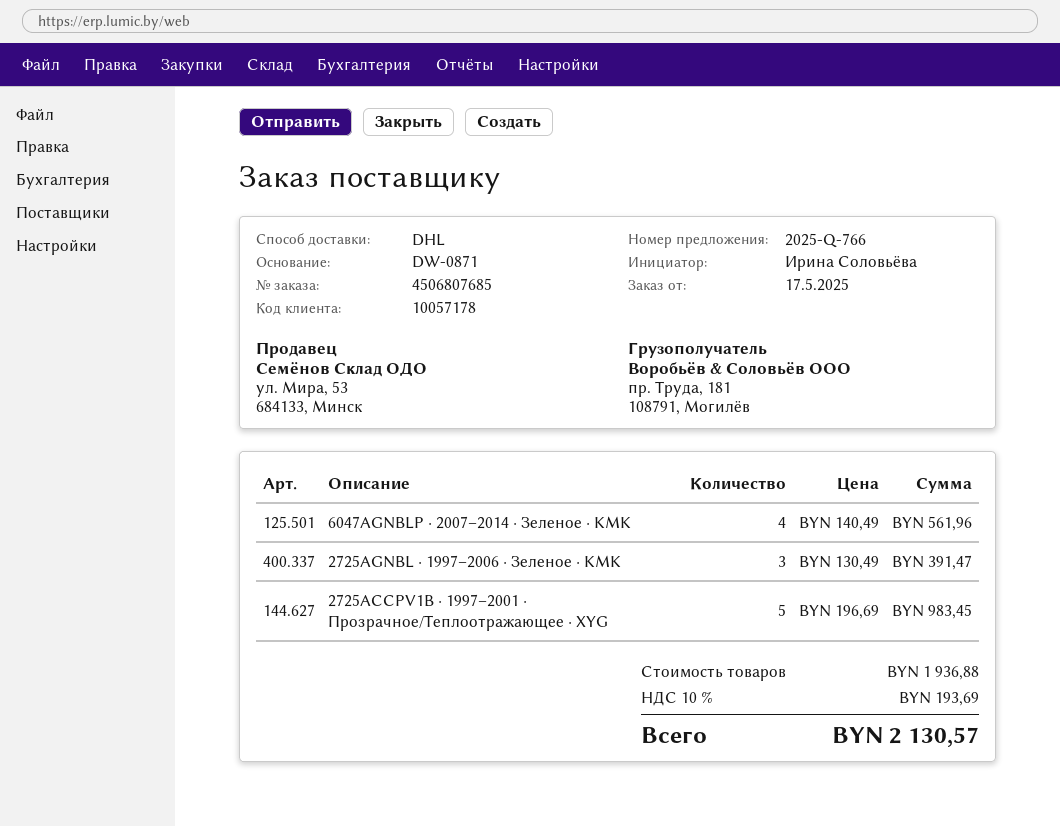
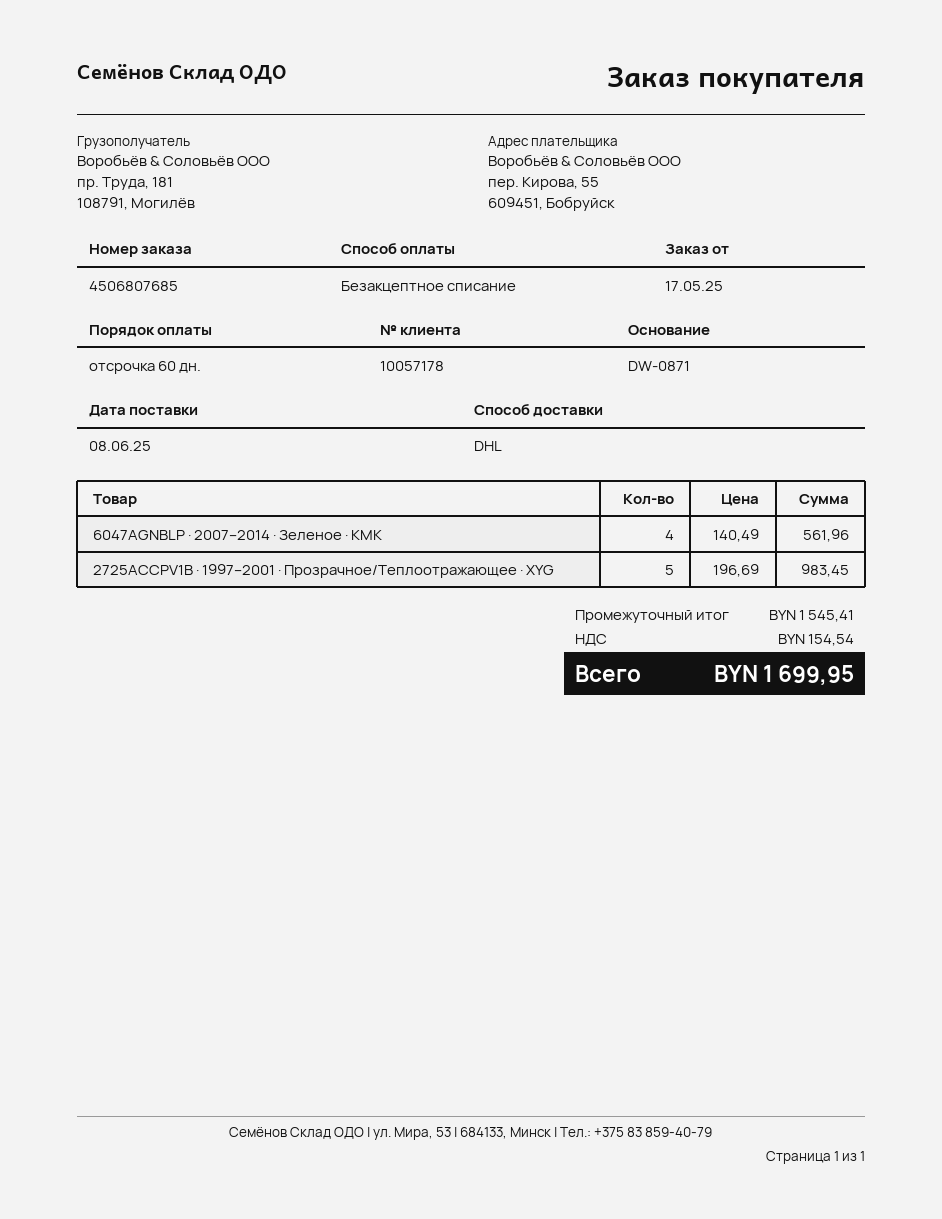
2725AGNBL · 1997–2006 · Зеленое · KMK: 3 x 130.49 = 391.47 -> none
subtotal: 1936.88 -> 1545.41
tax: 193.69 -> 154.54
total: 2130.57 -> 1699.95

